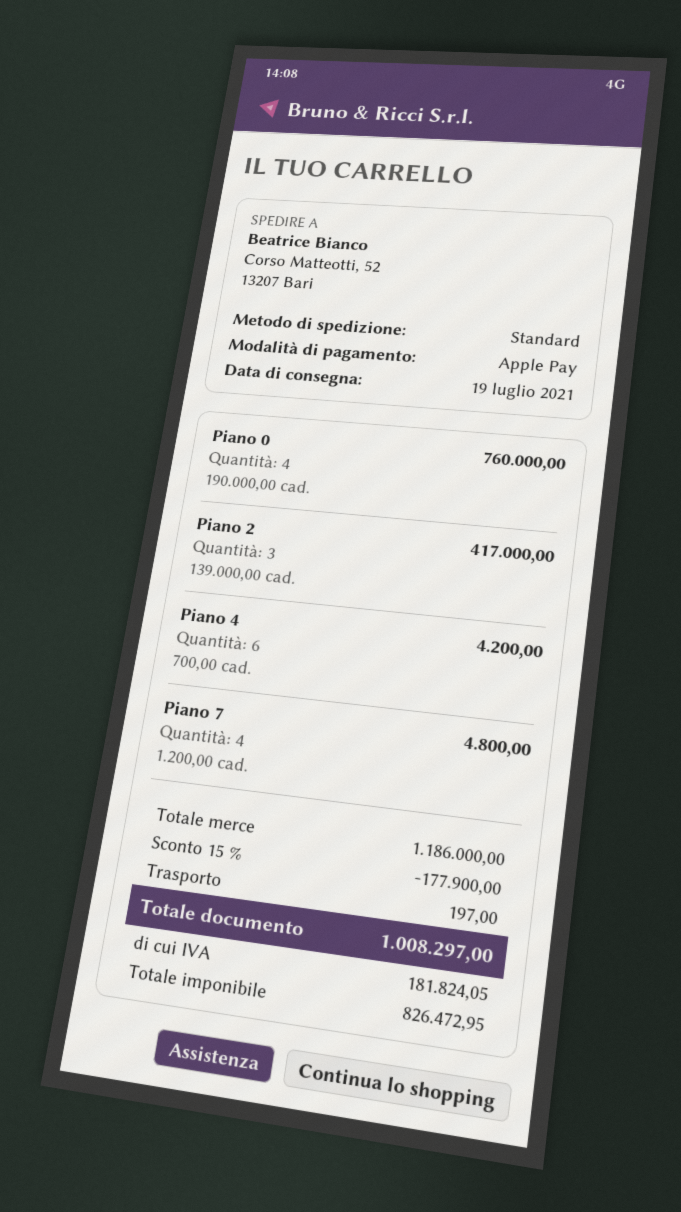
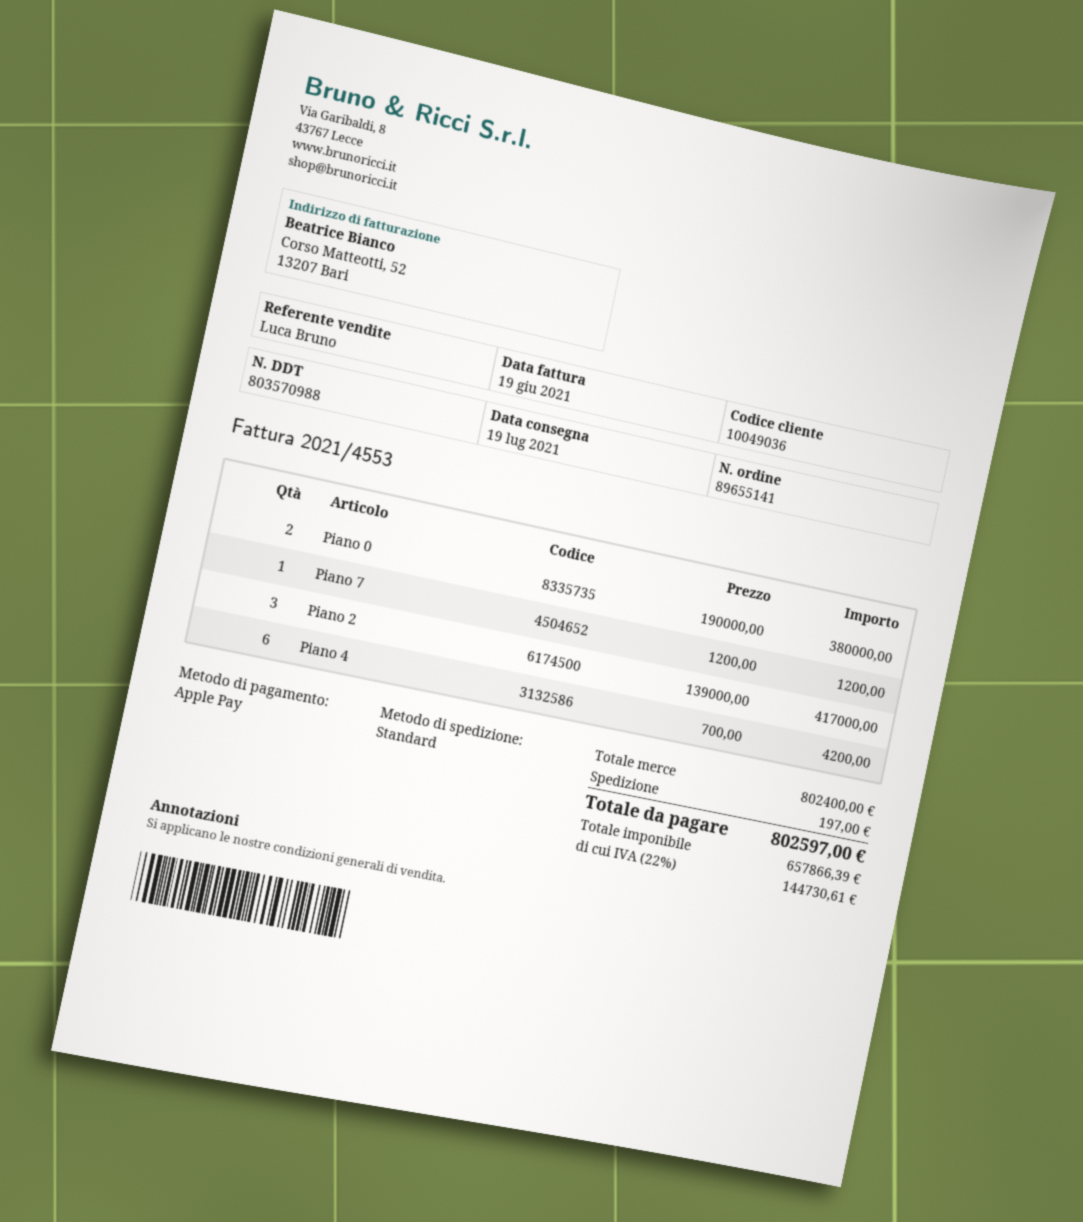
Piano 0: 4 x 190000.00 = 760000.00 -> 2 x 190000.00 = 380000.00
Piano 7: 4 x 1200.00 = 4800.00 -> 1 x 1200.00 = 1200.00
subtotal: 1186000.00 -> 802400.00
discount: 15% = 177900.00 -> none
net: 826472.95 -> 657866.39
tax: 181824.05 -> 144730.61
total: 1008297.00 -> 802597.00

